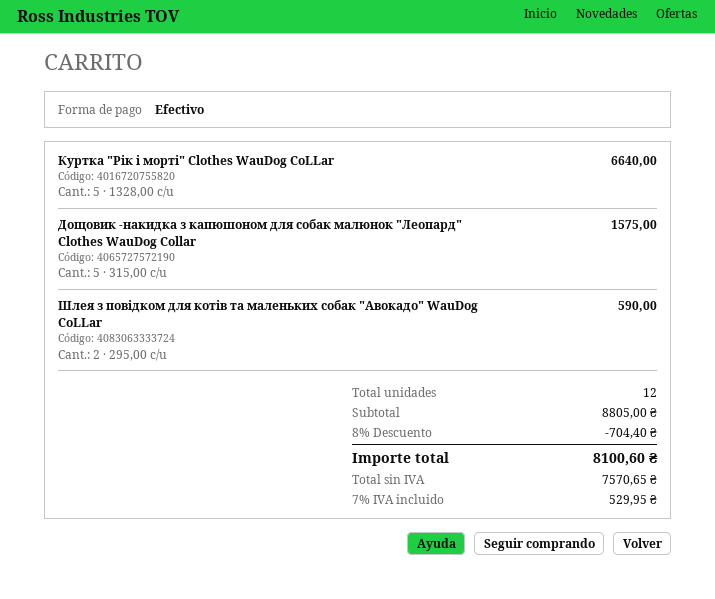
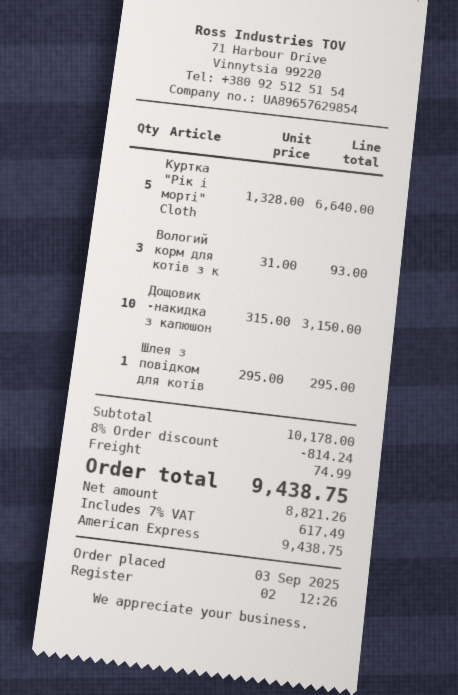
payment method: cash -> American Express
Дощовик -накидка з капюшоном для собак малюнок "Леопард" Clothes WauDog Collar: 5 x 315.00 = 1575.00 -> 10 x 315.00 = 3150.00
Шлея з повідком для котів та маленьких собак "Авокадо" WauDog CoLLar: 2 x 295.00 = 590.00 -> 1 x 295.00 = 295.00
Вологий корм для котів з к: none -> 3 x 31.00 = 93.00
subtotal: 8805.00 -> 10178.00
discount: 8% = 704.40 -> 8% = 814.24
shipping: none -> 74.99
net: 7570.65 -> 8821.26
tax: 7% = 529.95 -> 7% = 617.49
total: 8100.60 -> 9438.75

